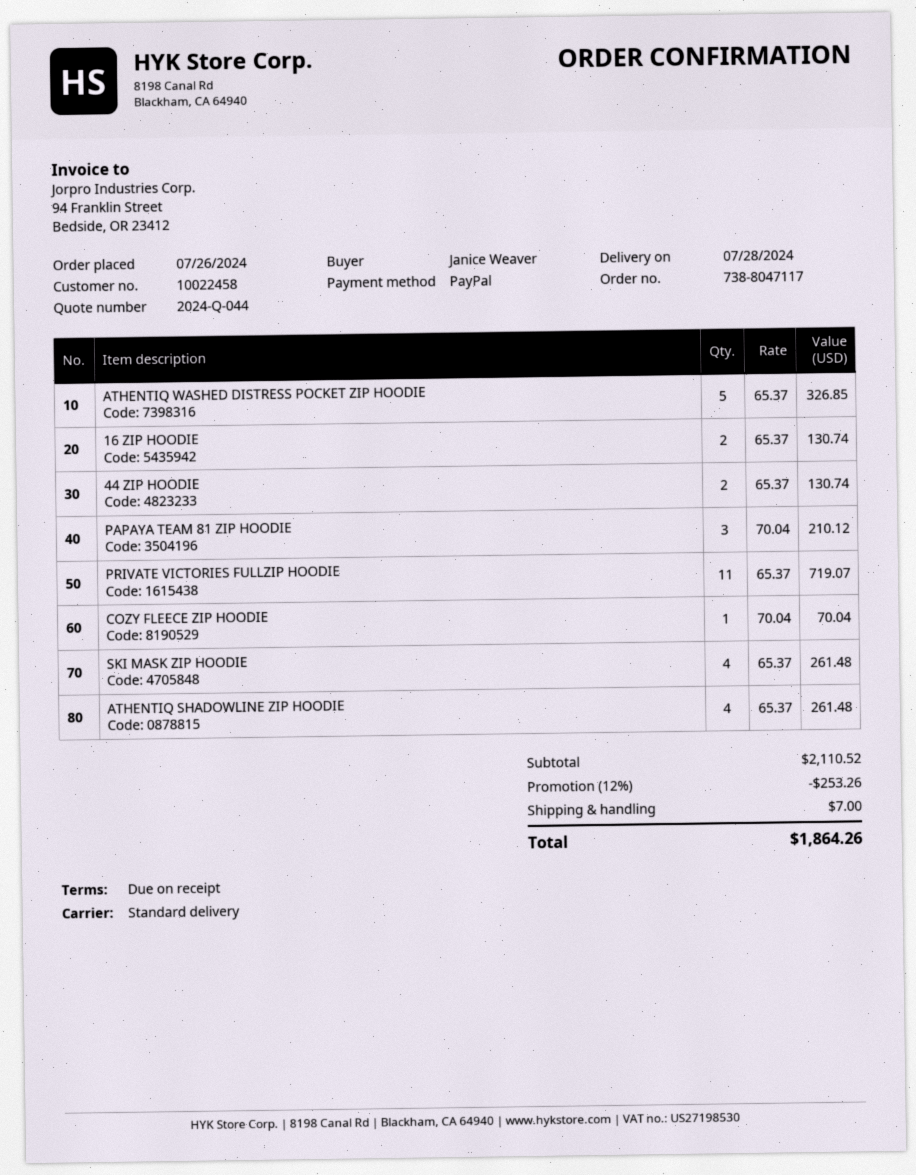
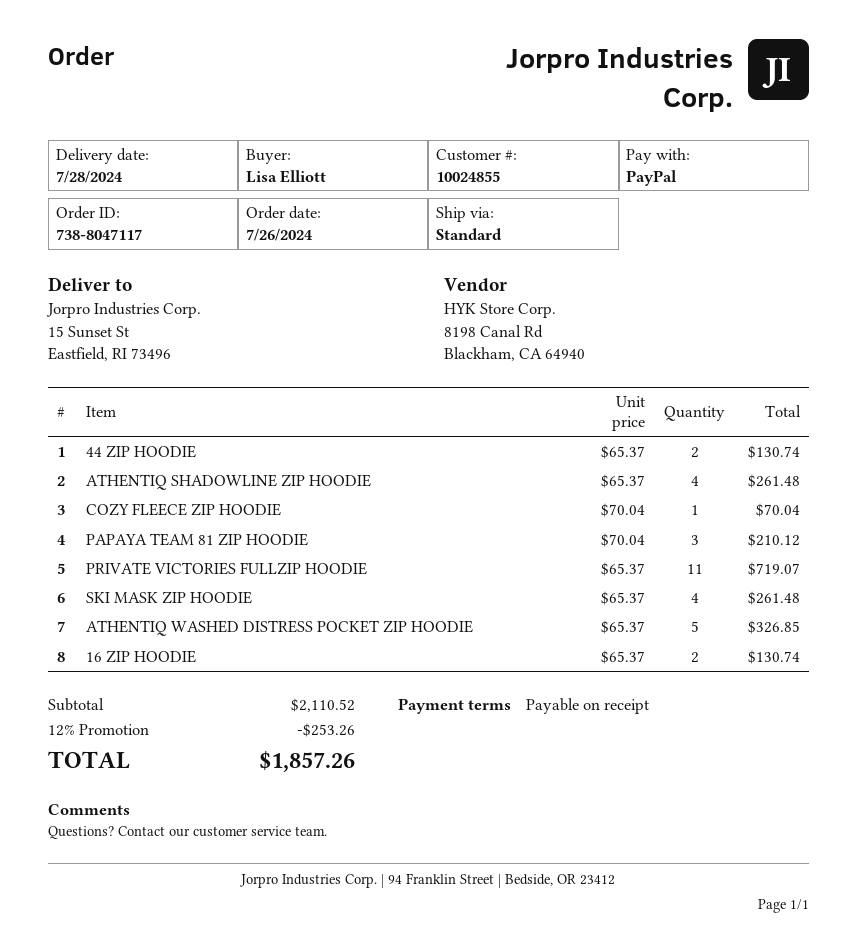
customer number: 10022458 -> 10024855
ordered by: Janice Weaver -> Lisa Elliott
shipping: 7.00 -> none
total: 1864.26 -> 1857.26

